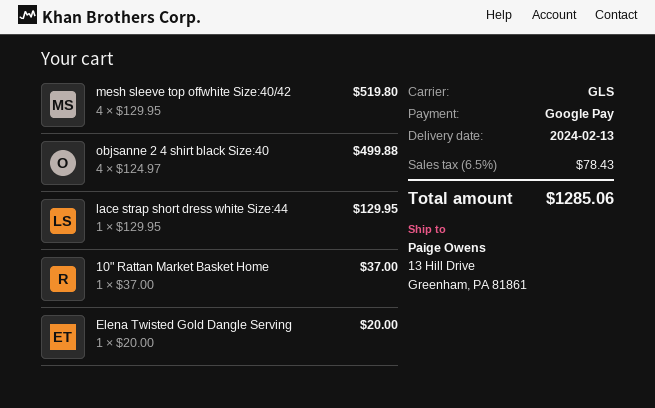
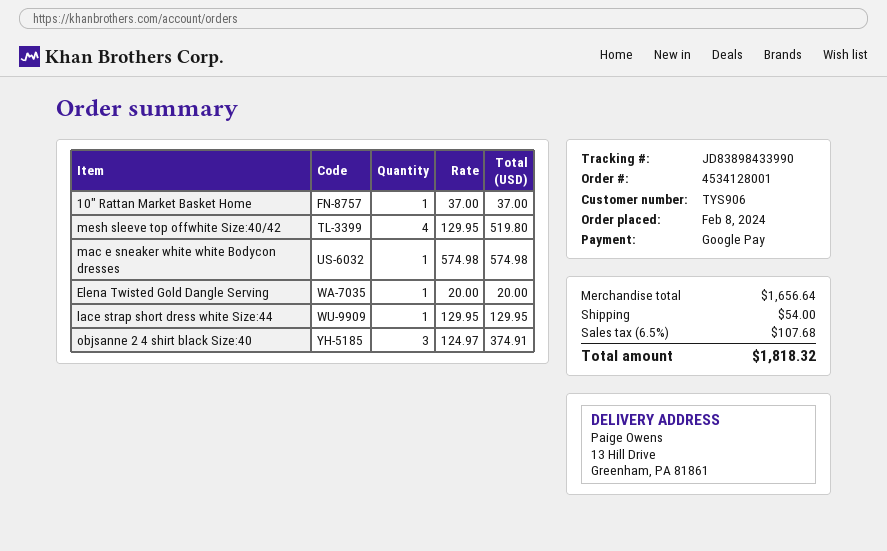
objsanne 2 4 shirt black Size:40: 4 x 124.97 = 499.88 -> 3 x 124.97 = 374.91
mac e sneaker white white Bodycon dresses: none -> 1 x 574.98 = 574.98
shipping: none -> 54.00
tax: 6.5% = 78.43 -> 6.5% = 107.68
total: 1285.06 -> 1818.32

